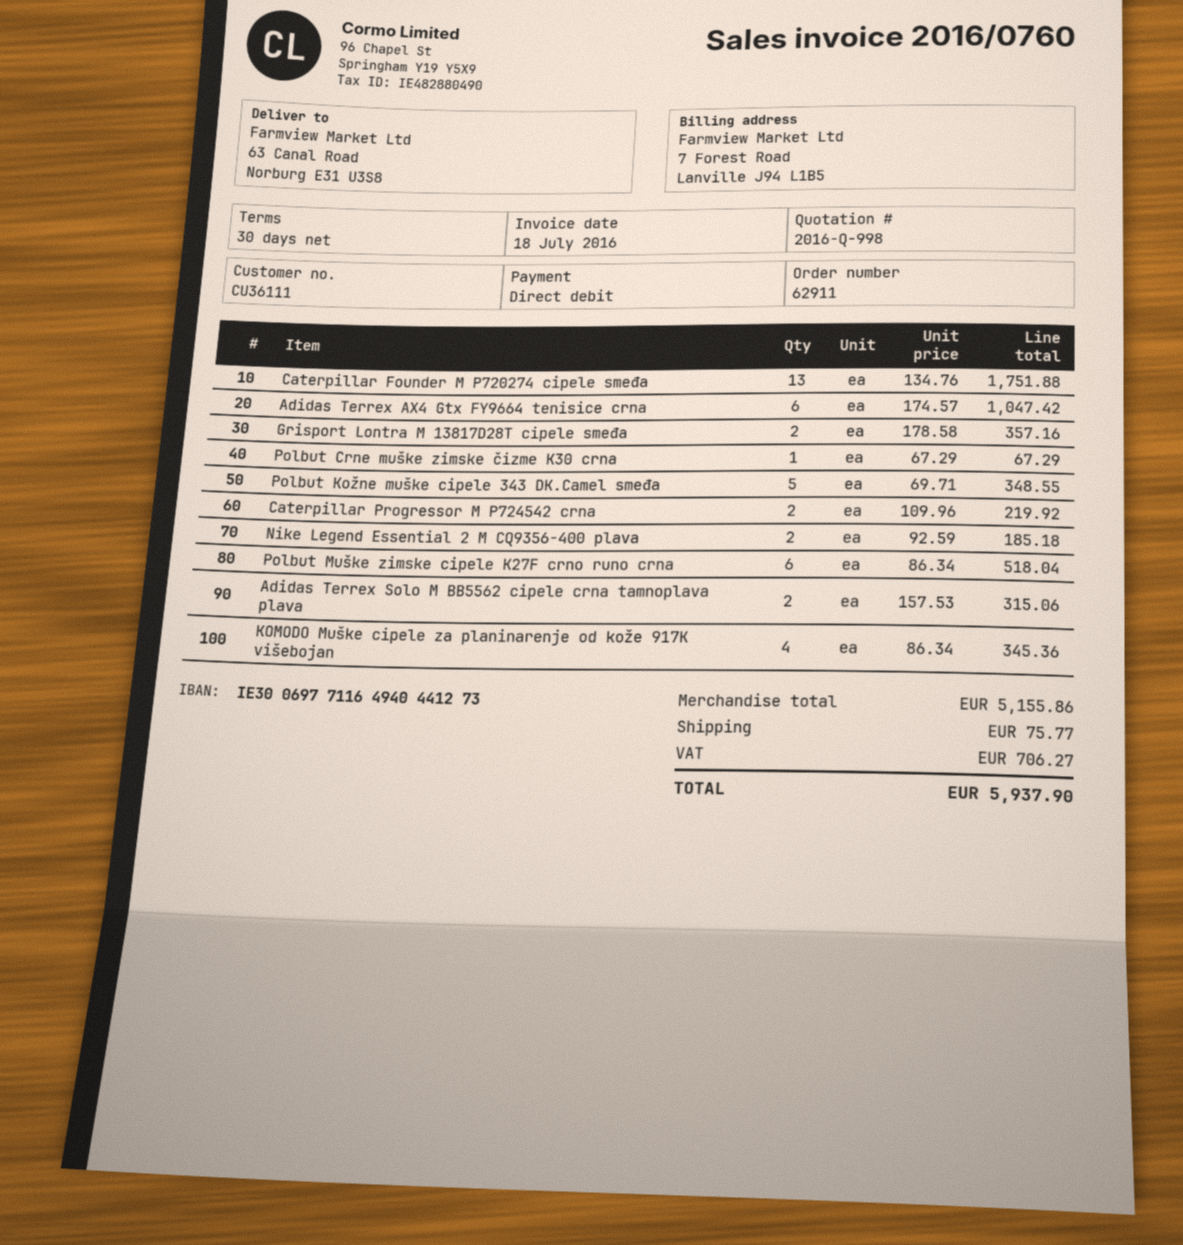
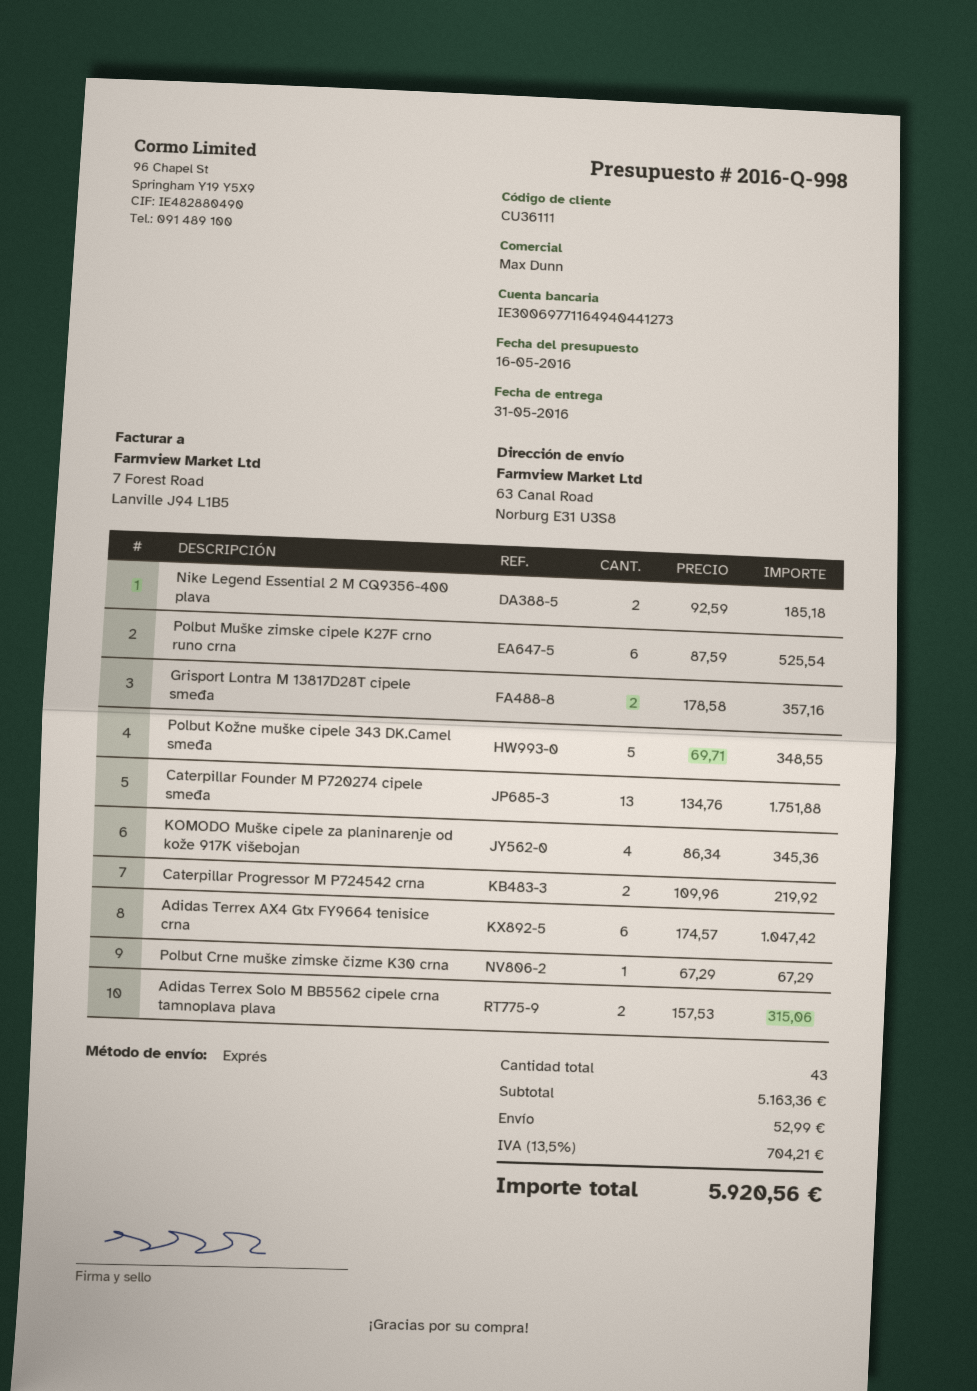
Polbut Muške zimske cipele K27F crno runo crna: 6 x 86.34 = 518.04 -> 6 x 87.59 = 525.54
subtotal: 5155.86 -> 5163.36
shipping: 75.77 -> 52.99
tax: 706.27 -> 704.21
total: 5937.90 -> 5920.56

